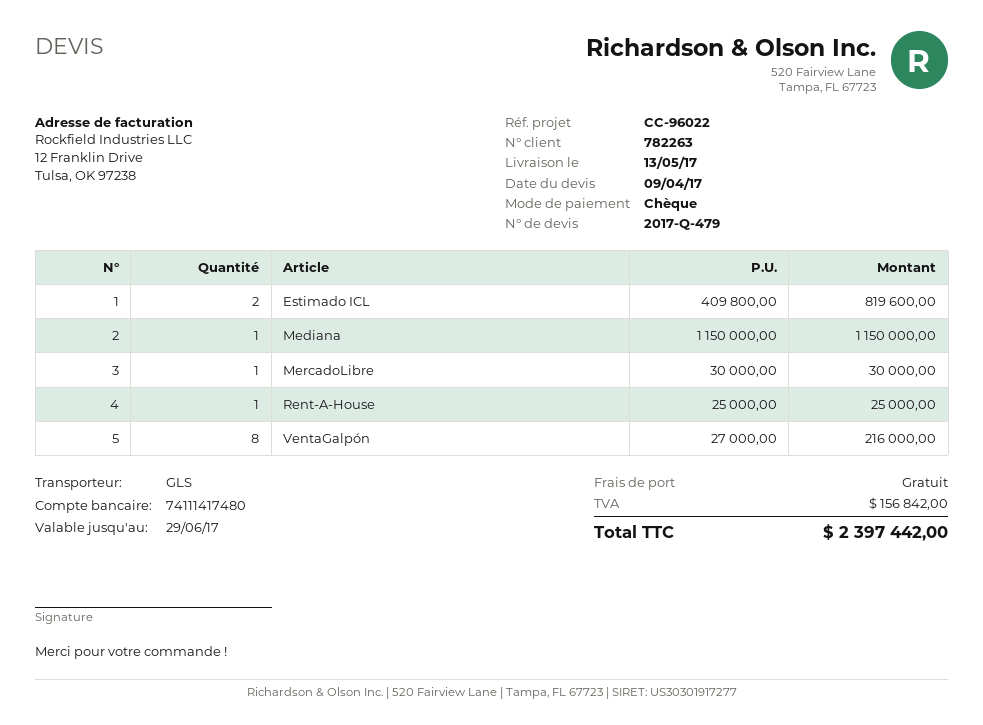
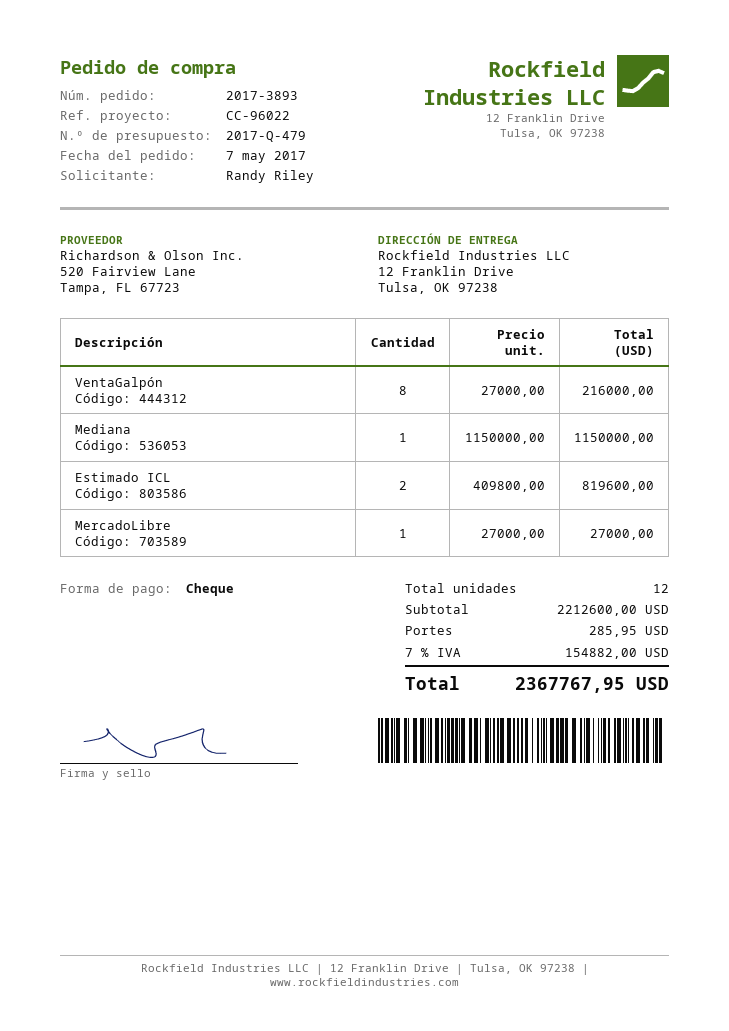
MercadoLibre: 1 x 30000.00 = 30000.00 -> 1 x 27000.00 = 27000.00
Rent-A-House: 1 x 25000.00 = 25000.00 -> none
shipping: 0.00 -> 285.95
tax: 156842.00 -> 154882.00
total: 2397442.00 -> 2367767.95

